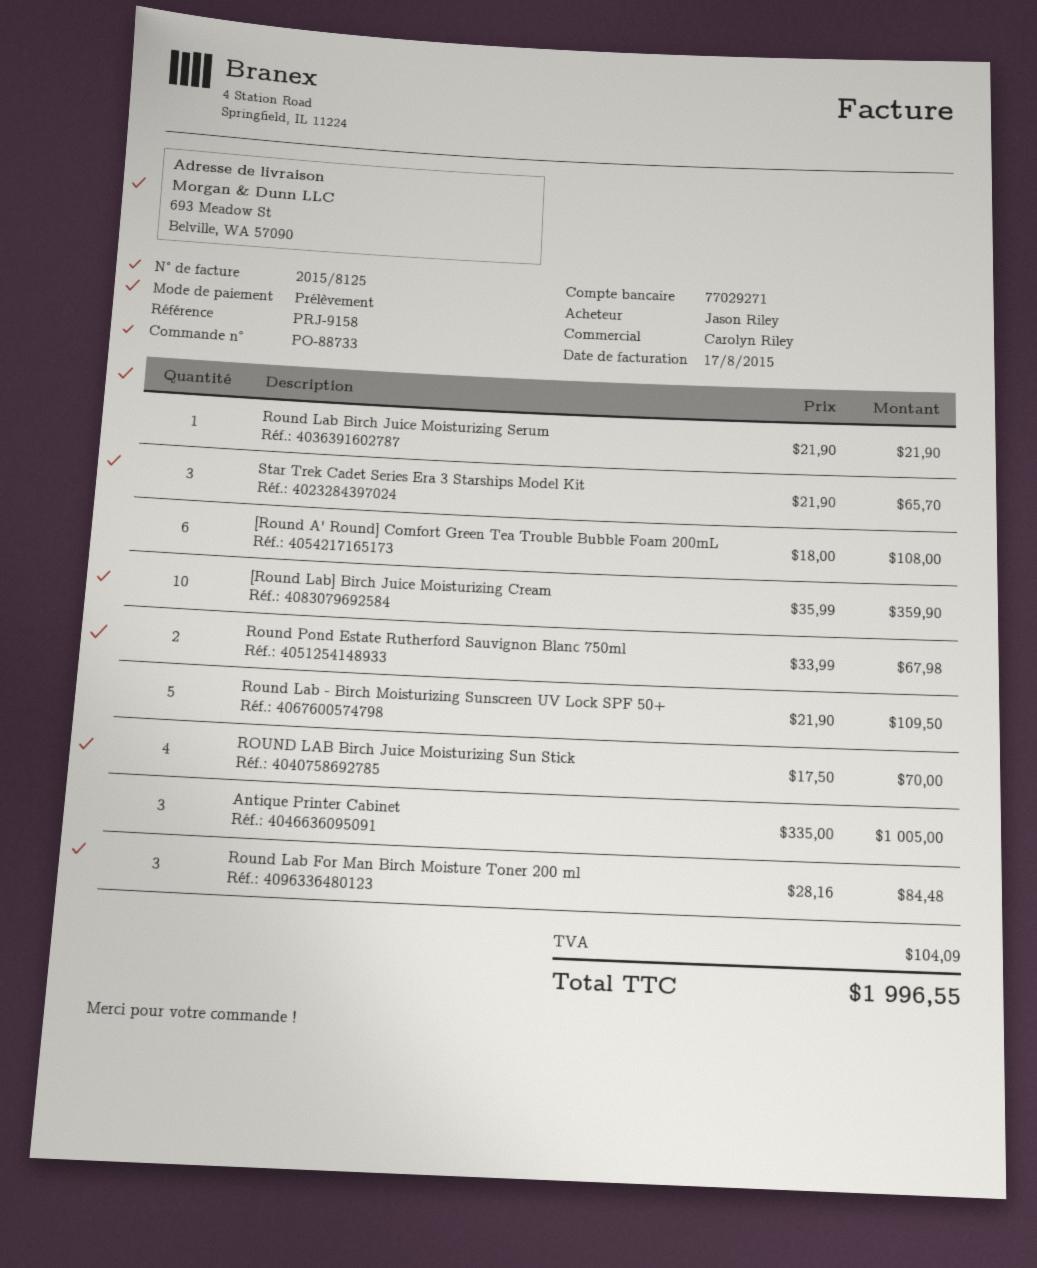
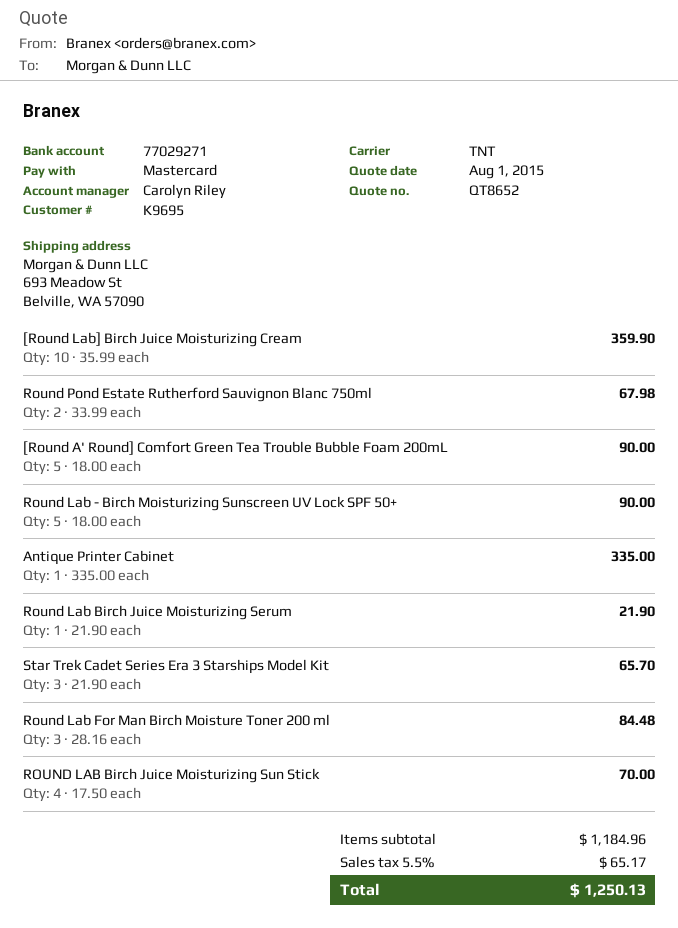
payment method: direct debit -> Mastercard
[Round A' Round] Comfort Green Tea Trouble Bubble Foam 200mL: 6 x 18.00 = 108.00 -> 5 x 18.00 = 90.00
Round Lab - Birch Moisturizing Sunscreen UV Lock SPF 50+: 5 x 21.90 = 109.50 -> 5 x 18.00 = 90.00
Antique Printer Cabinet: 3 x 335.00 = 1005.00 -> 1 x 335.00 = 335.00
tax: 104.09 -> 65.17
total: 1996.55 -> 1250.13

